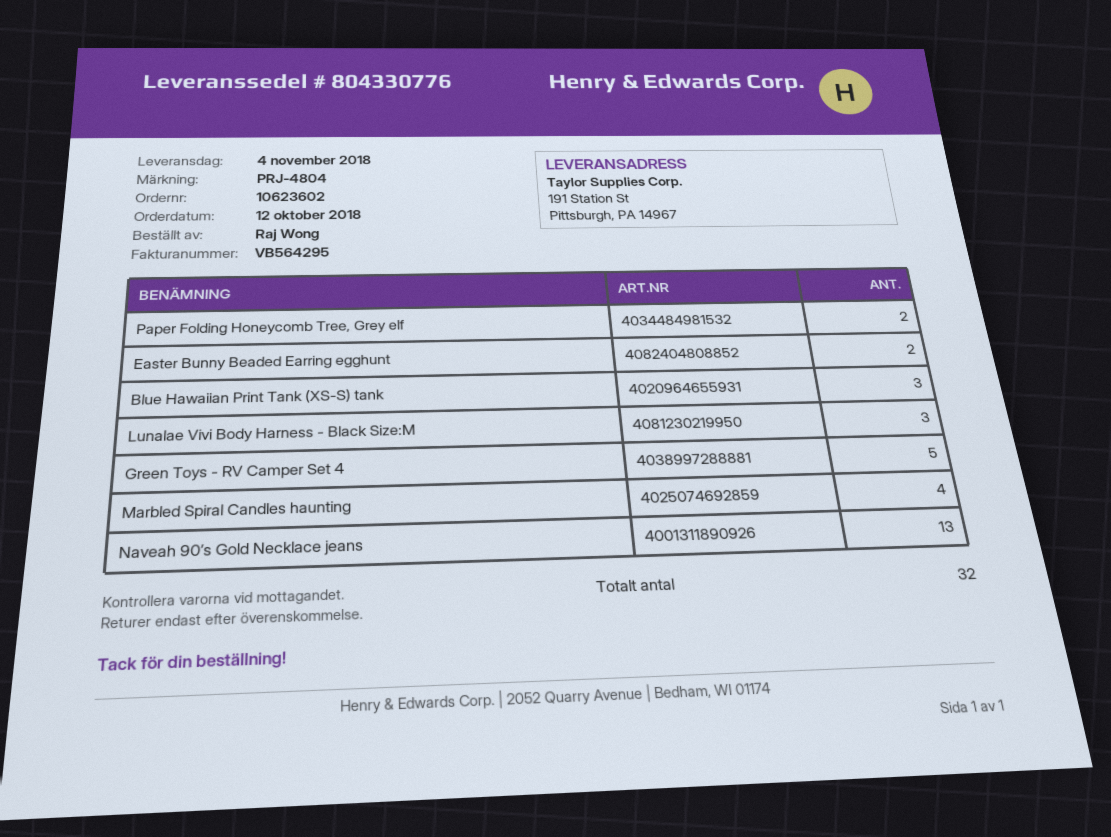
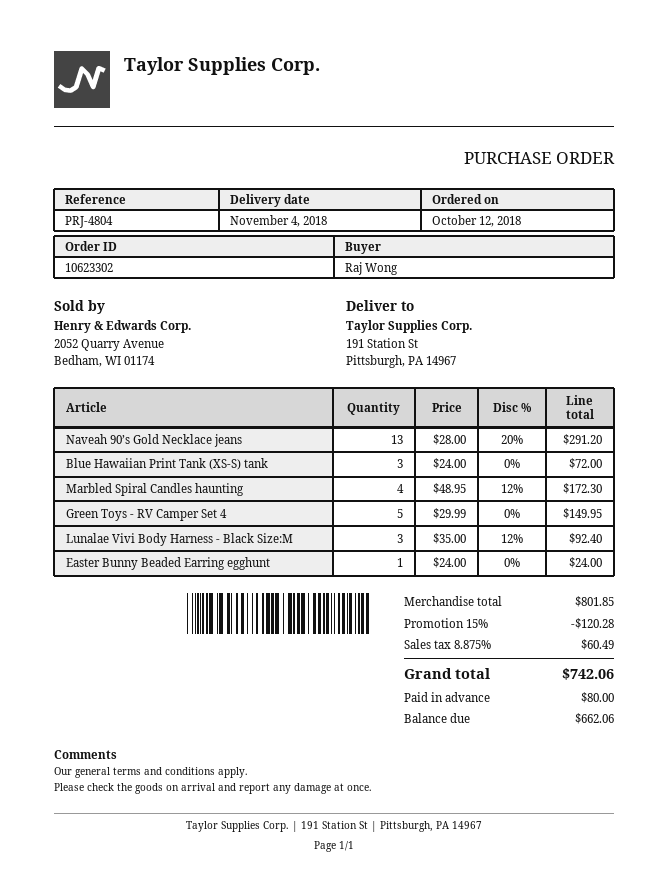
order number: 10623602 -> 10623302
Paper Folding Honeycomb Tree, Grey elf: 2 -> none
Easter Bunny Beaded Earring egghunt: 2 -> 1

